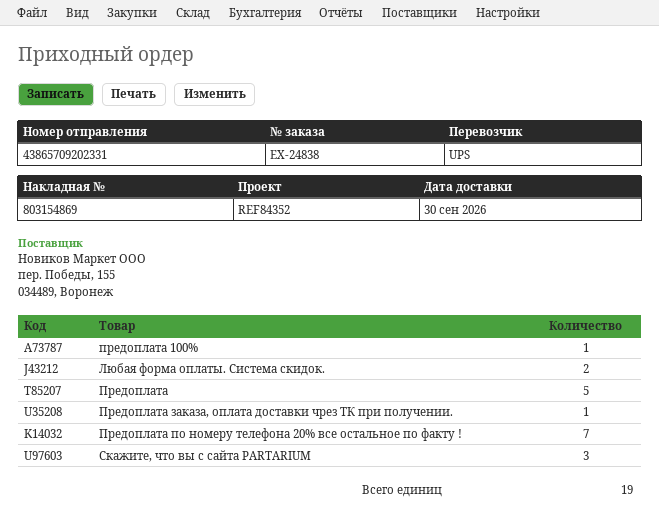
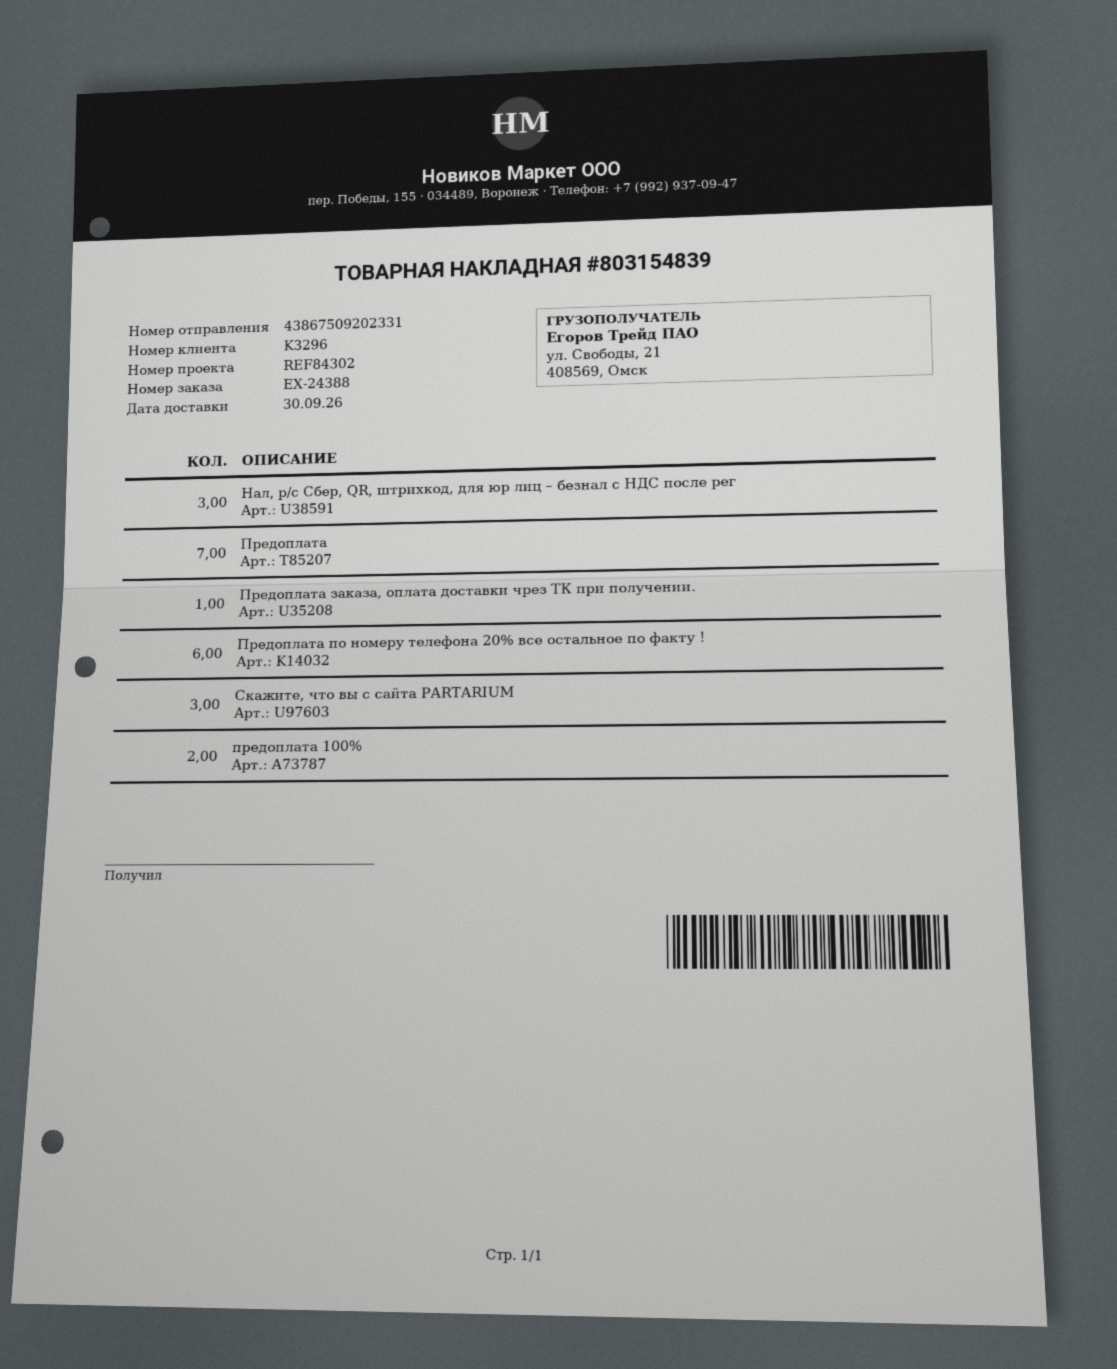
order number: EX-24838 -> EX-24388
delivery note number: 803154869 -> 803154839
reference: REF84352 -> REF84302
tracking number: 43865709202331 -> 43867509202331
предоплата 100%: 1 -> 2
Любая форма оплаты. Система скидок.: 2 -> none
Предоплата: 5 -> 7
Предоплата по номеру телефона 20% все остальное по факту !: 7 -> 6
Нал, р/с Сбер, QR, штрихкод, для юр лиц – безнал с НДС после рег: none -> 3

